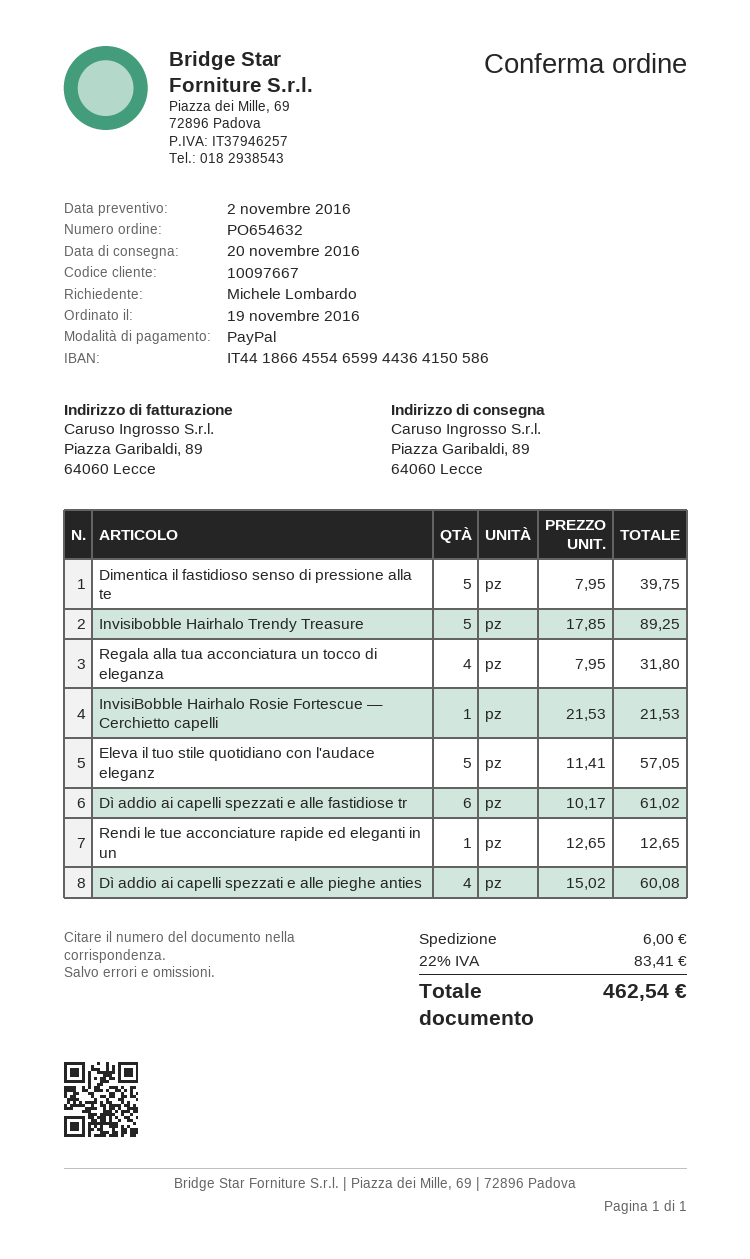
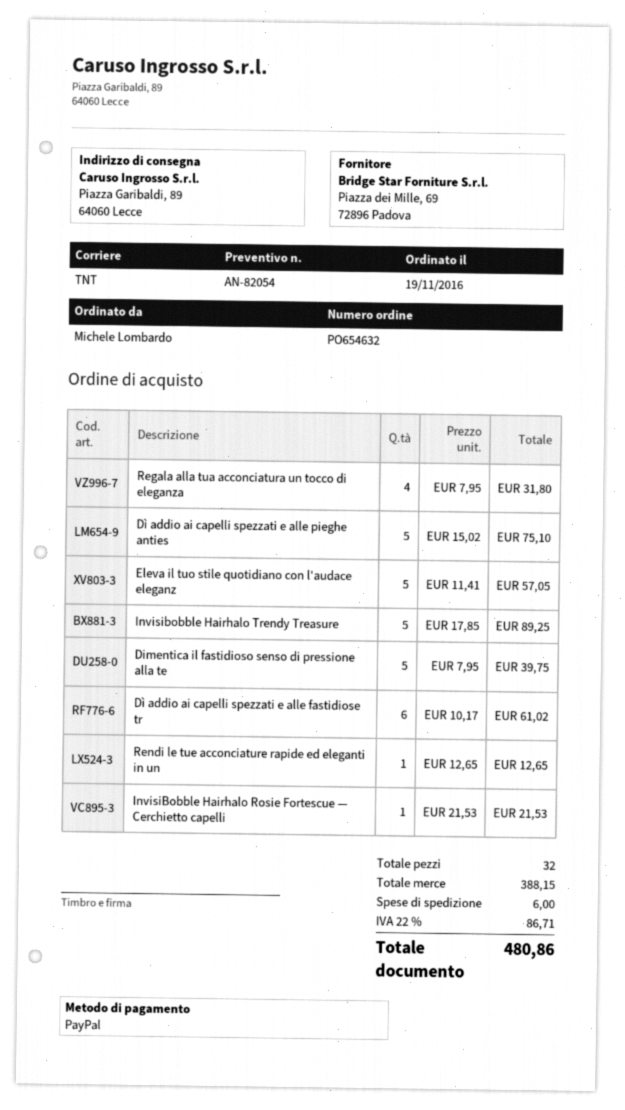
Dì addio ai capelli spezzati e alle pieghe anties: 4 x 15.02 = 60.08 -> 5 x 15.02 = 75.10
tax: 22% = 83.41 -> 22% = 86.71
total: 462.54 -> 480.86

